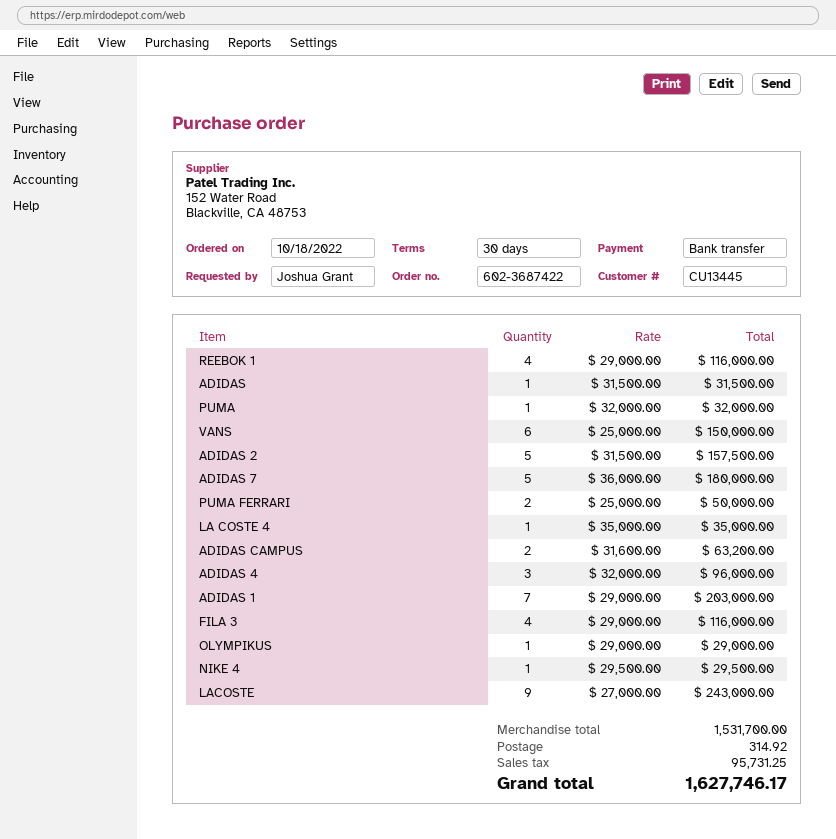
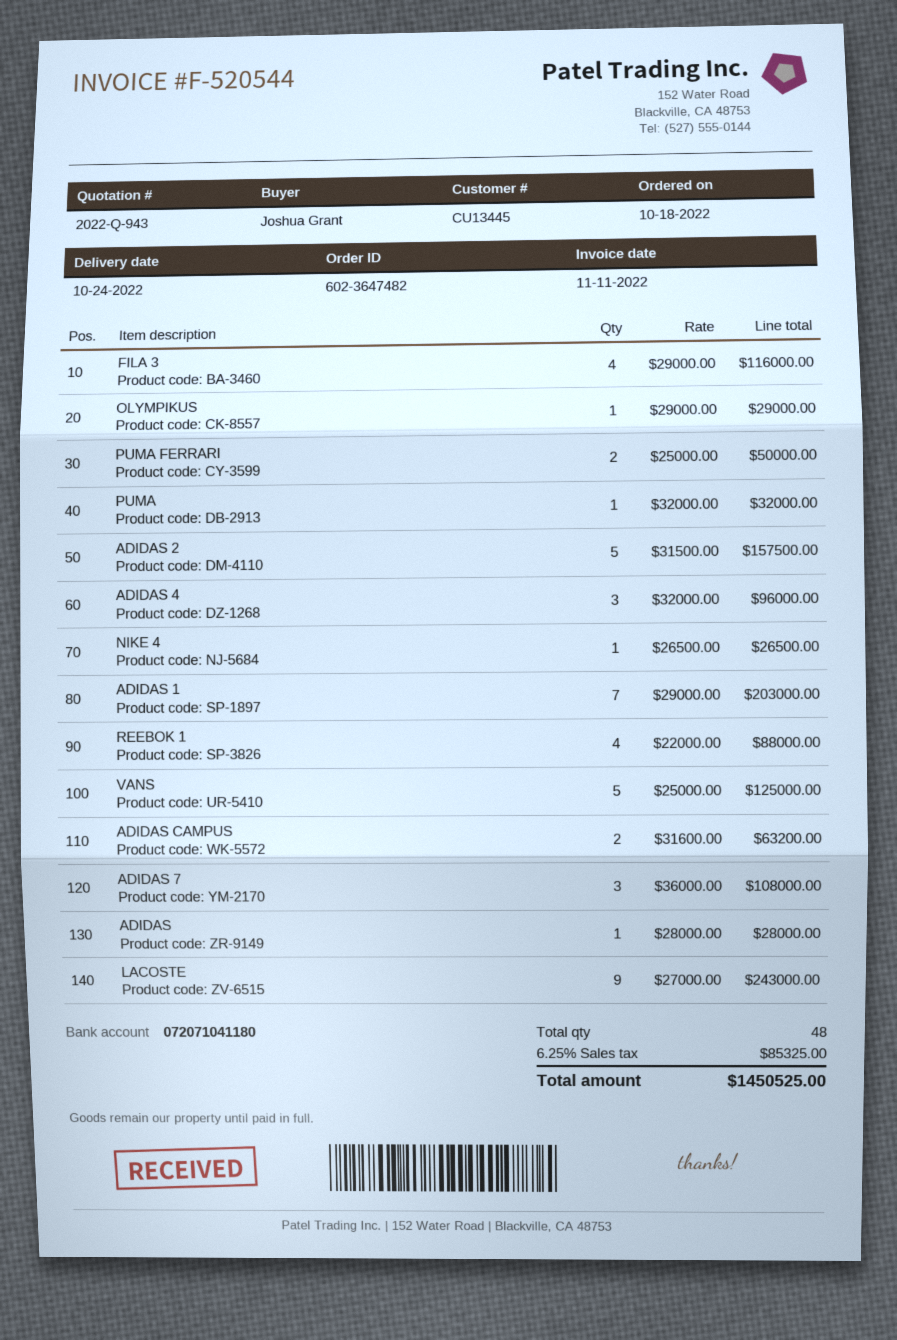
order number: 602-3687422 -> 602-3647482
REEBOK 1: 4 x 29000.00 = 116000.00 -> 4 x 22000.00 = 88000.00
ADIDAS: 1 x 31500.00 = 31500.00 -> 1 x 28000.00 = 28000.00
VANS: 6 x 25000.00 = 150000.00 -> 5 x 25000.00 = 125000.00
ADIDAS 7: 5 x 36000.00 = 180000.00 -> 3 x 36000.00 = 108000.00
LA COSTE 4: 1 x 35000.00 = 35000.00 -> none
NIKE 4: 1 x 29500.00 = 29500.00 -> 1 x 26500.00 = 26500.00
shipping: 314.92 -> none
tax: 95731.25 -> 85325.00
total: 1627746.17 -> 1450525.00

